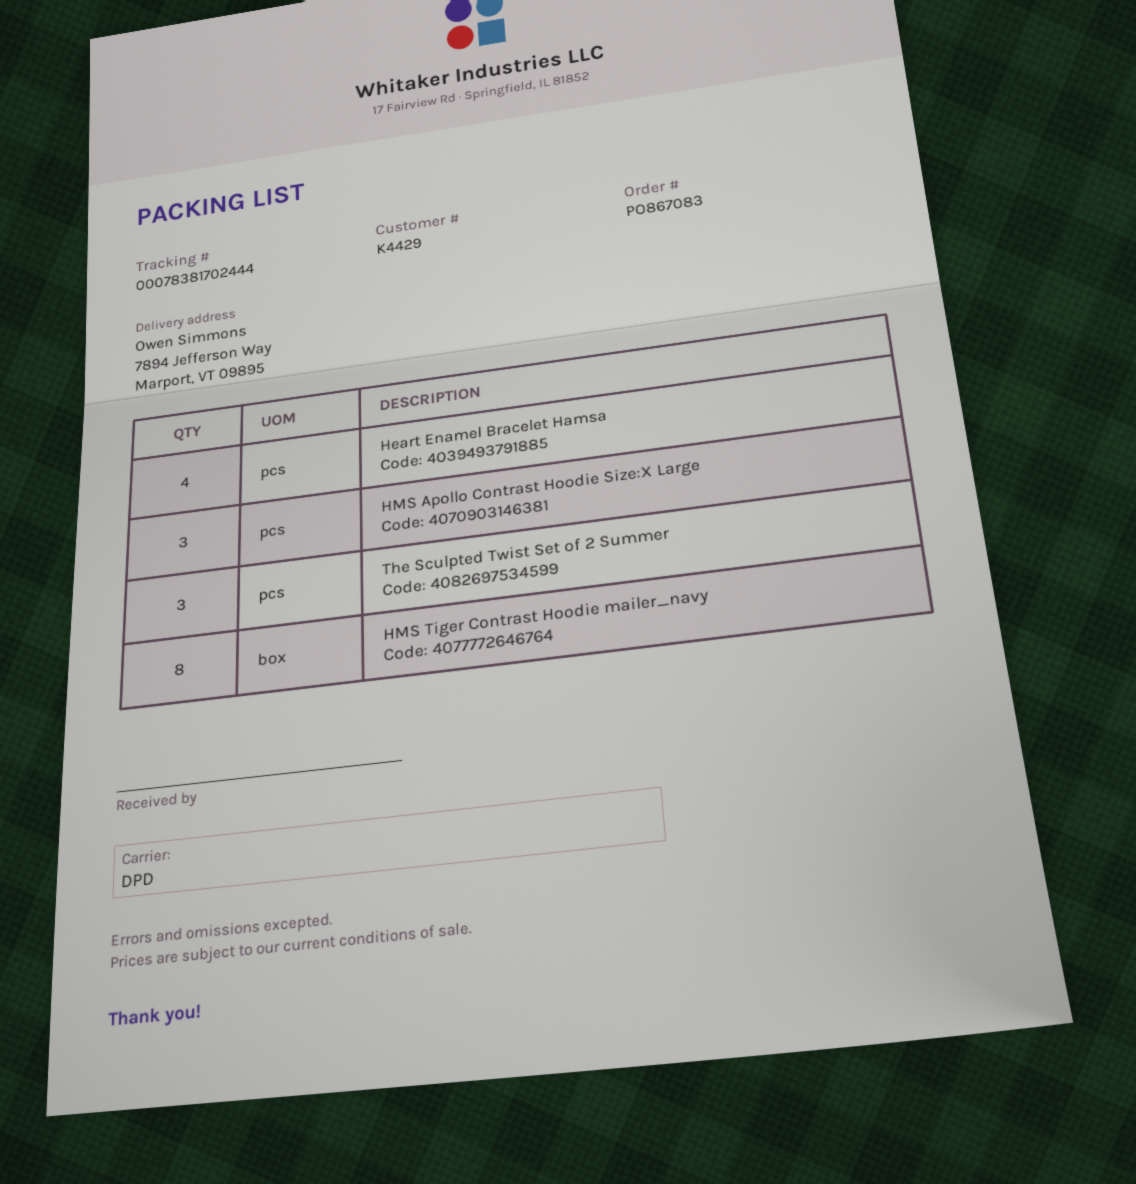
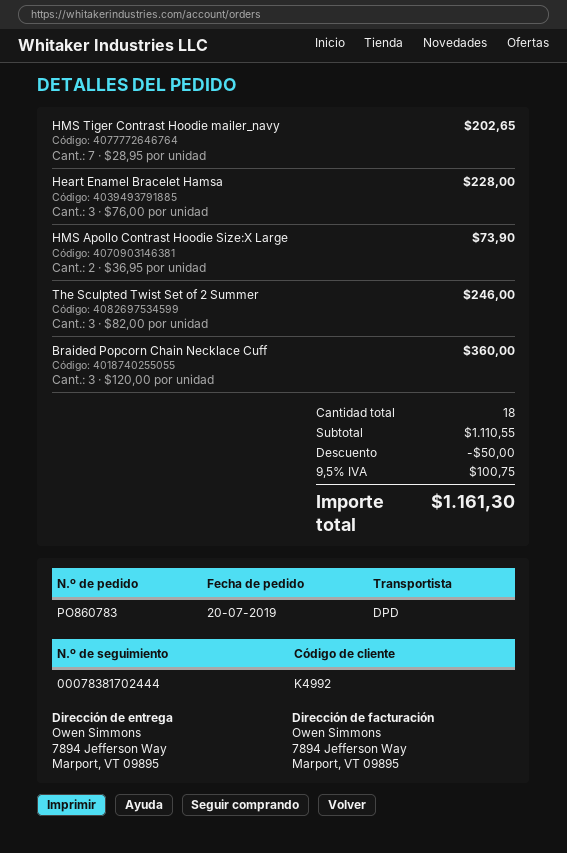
order number: PO867083 -> PO860783
customer number: K4429 -> K4992
Heart Enamel Bracelet Hamsa: 4 -> 3
HMS Apollo Contrast Hoodie Size:X Large: 3 -> 2
HMS Tiger Contrast Hoodie mailer_navy: 8 -> 7
Braided Popcorn Chain Necklace Cuff: none -> 3

